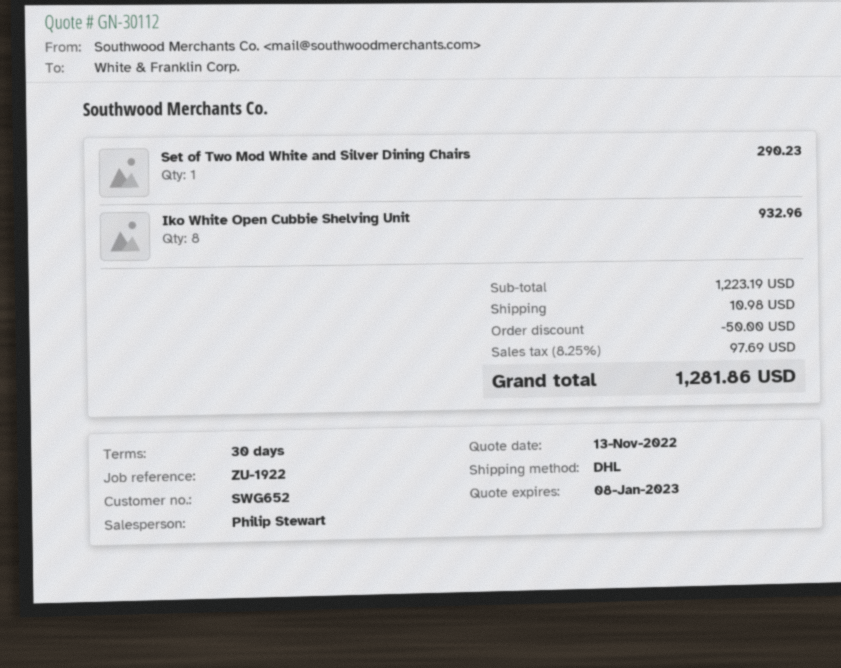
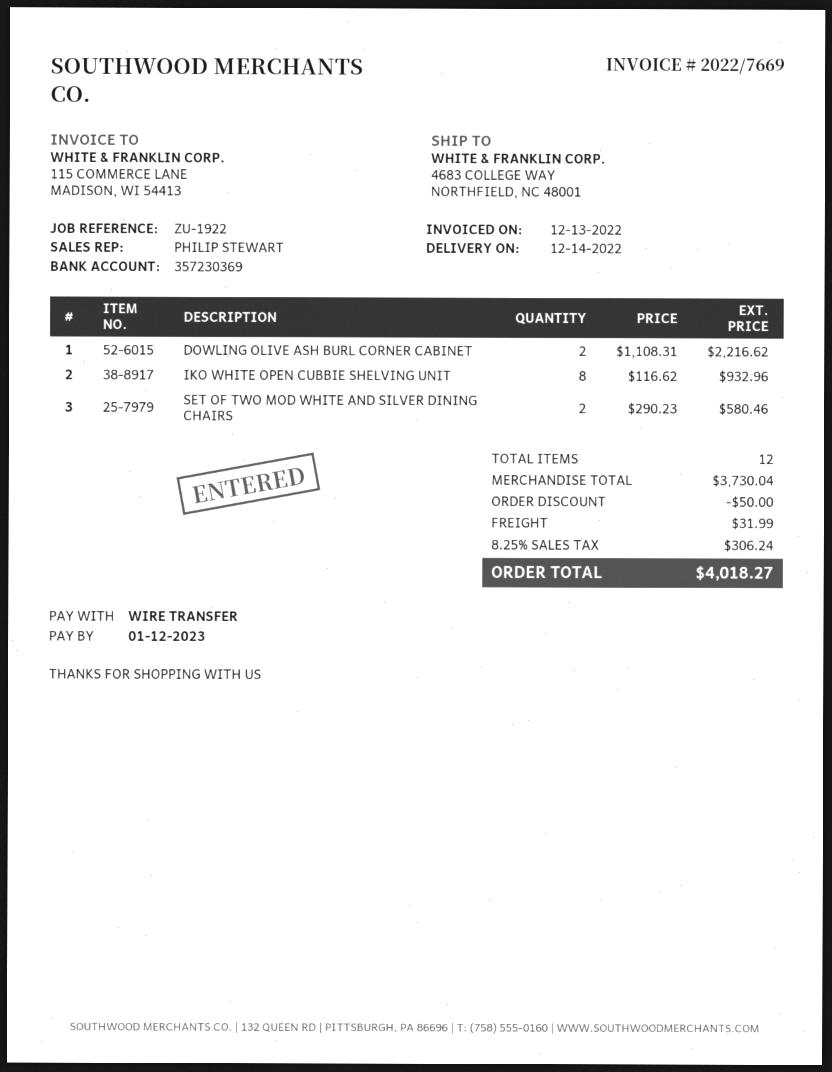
Set of Two Mod White and Silver Dining Chairs: 1 for 290.23 -> 2 for 580.46
DOWLING OLIVE ASH BURL CORNER CABINET: none -> 2 for 2216.62
subtotal: 1223.19 -> 3730.04
shipping: 10.98 -> 31.99
tax: 8.25% = 97.69 -> 8.25% = 306.24
total: 1281.86 -> 4018.27

